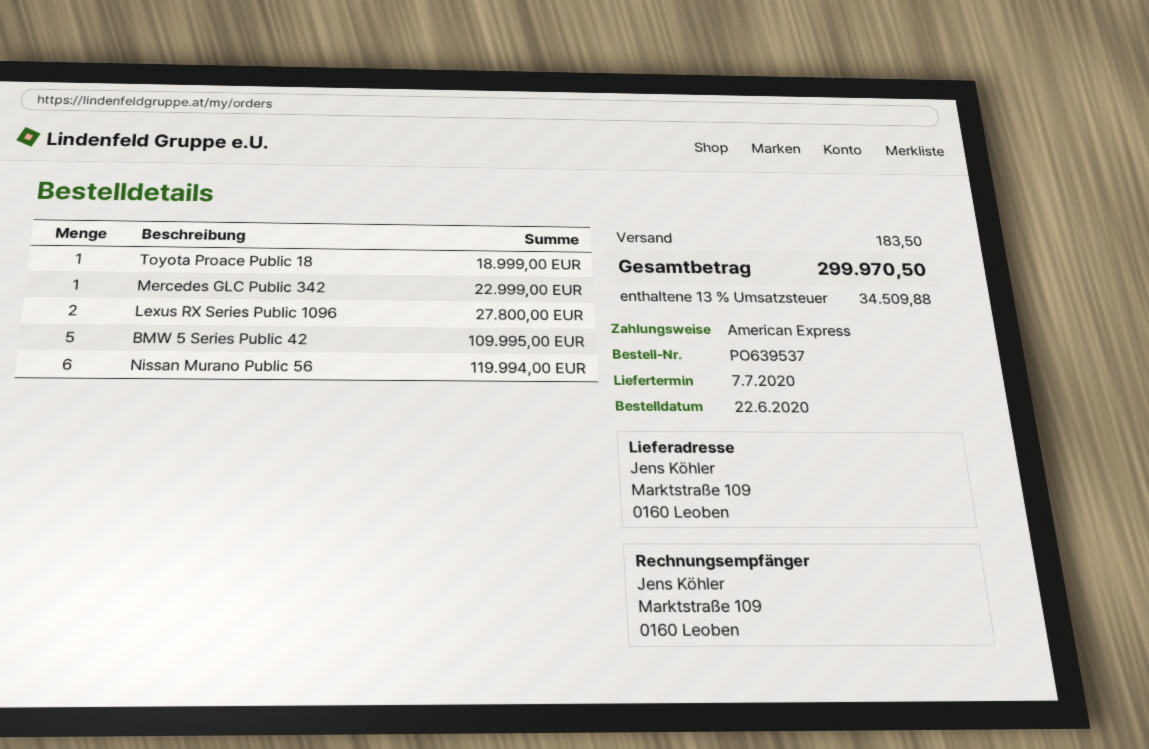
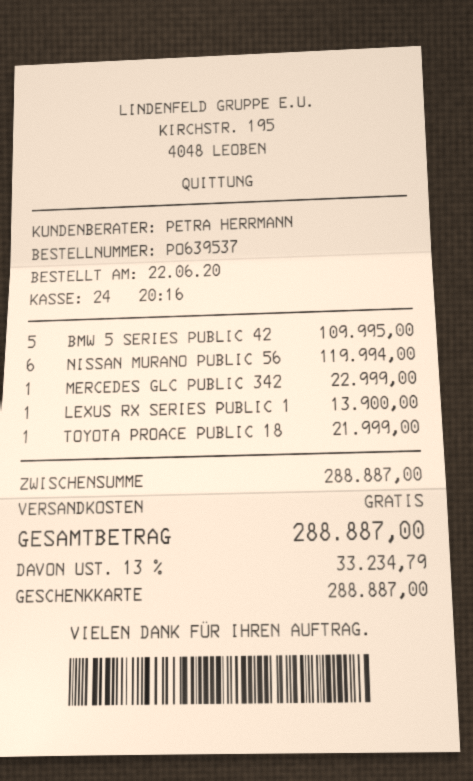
payment method: American Express -> gift card
Toyota Proace Public 18: 1 for 18999.00 -> 1 for 21999.00
Lexus RX Series Public 1096: 2 for 27800.00 -> 1 for 13900.00
shipping: 183.50 -> 0.00
tax: 13% = 34509.88 -> 13% = 33234.79
total: 299970.50 -> 288887.00

